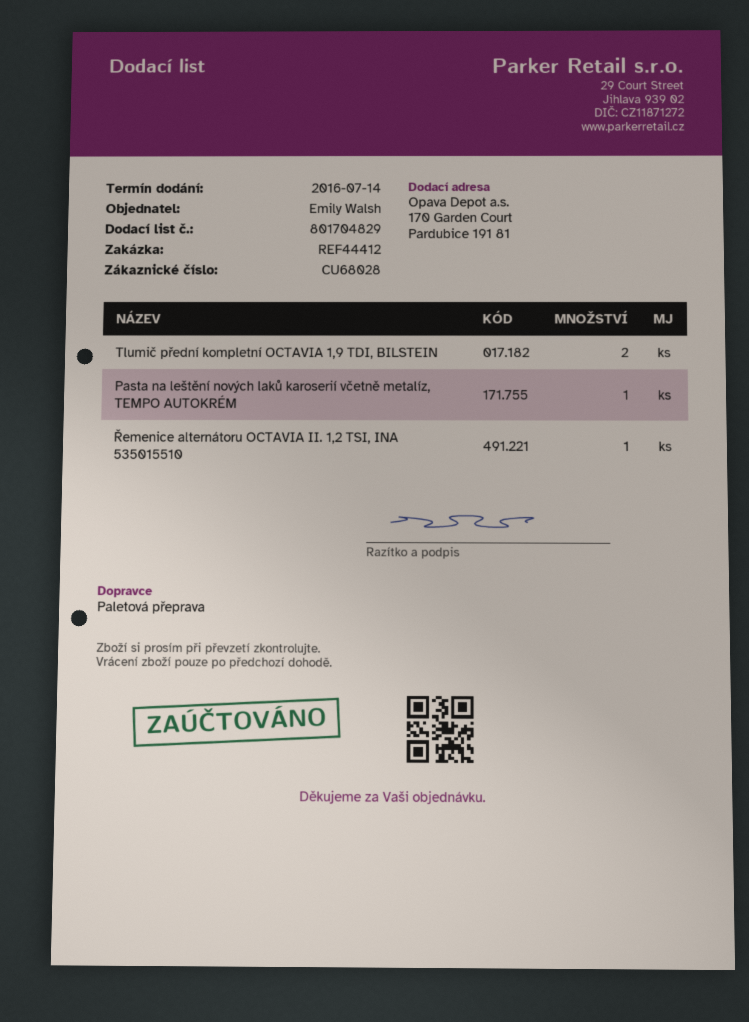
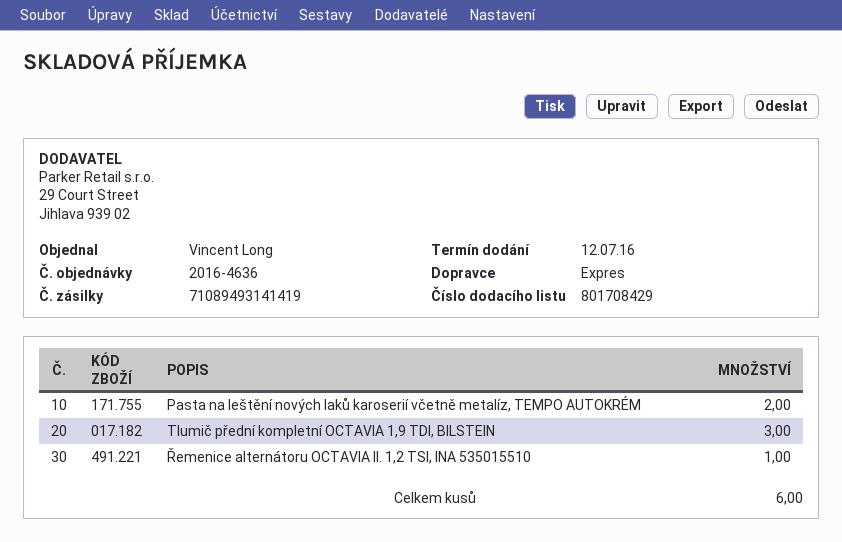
delivery note number: 801704829 -> 801708429
delivery date: 2016-07-14 -> 2016-07-12
ordered by: Emily Walsh -> Vincent Long
shipping method: pallet freight -> express
Tlumič přední kompletní OCTAVIA 1,9 TDI, BILSTEIN: 2 -> 3
Pasta na leštění nových laků karoserií včetně metalíz, TEMPO AUTOKRÉM: 1 -> 2

